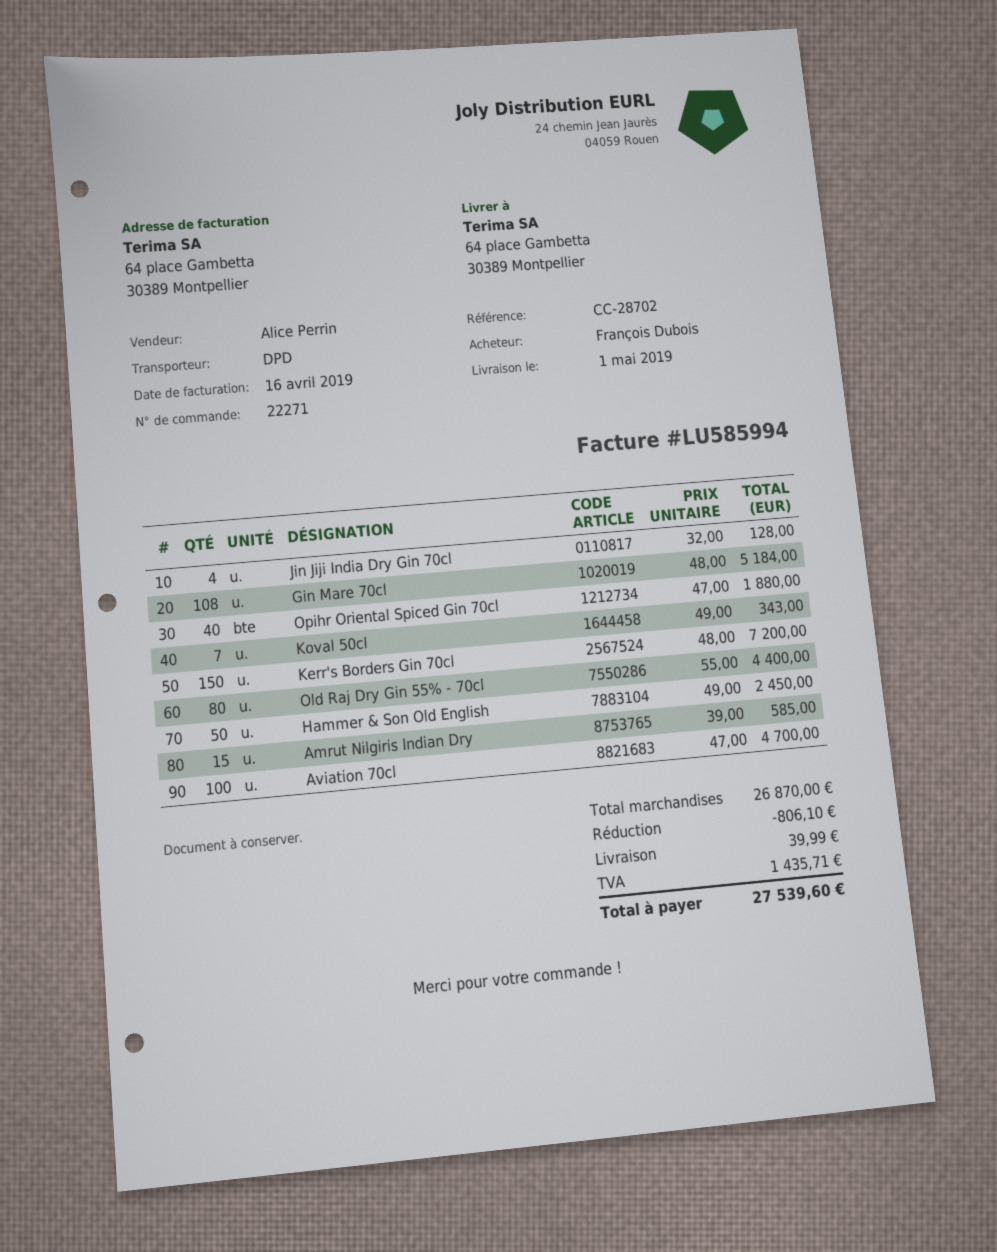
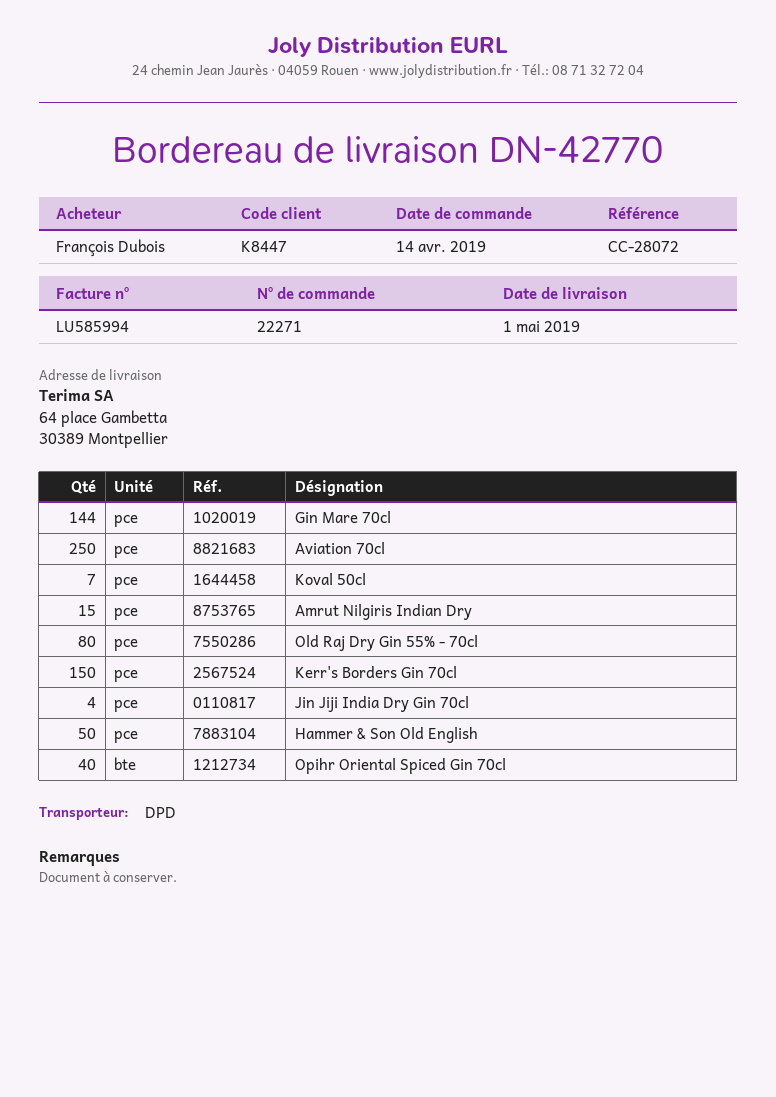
reference: CC-28702 -> CC-28072
Gin Mare 70cl: 108 -> 144
Aviation 70cl: 100 -> 250

